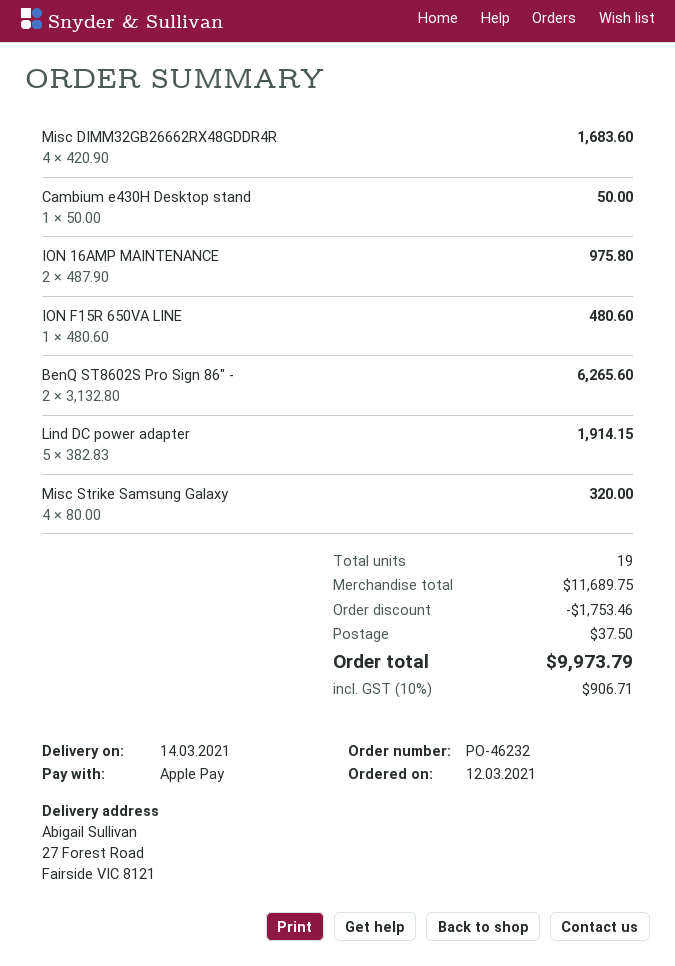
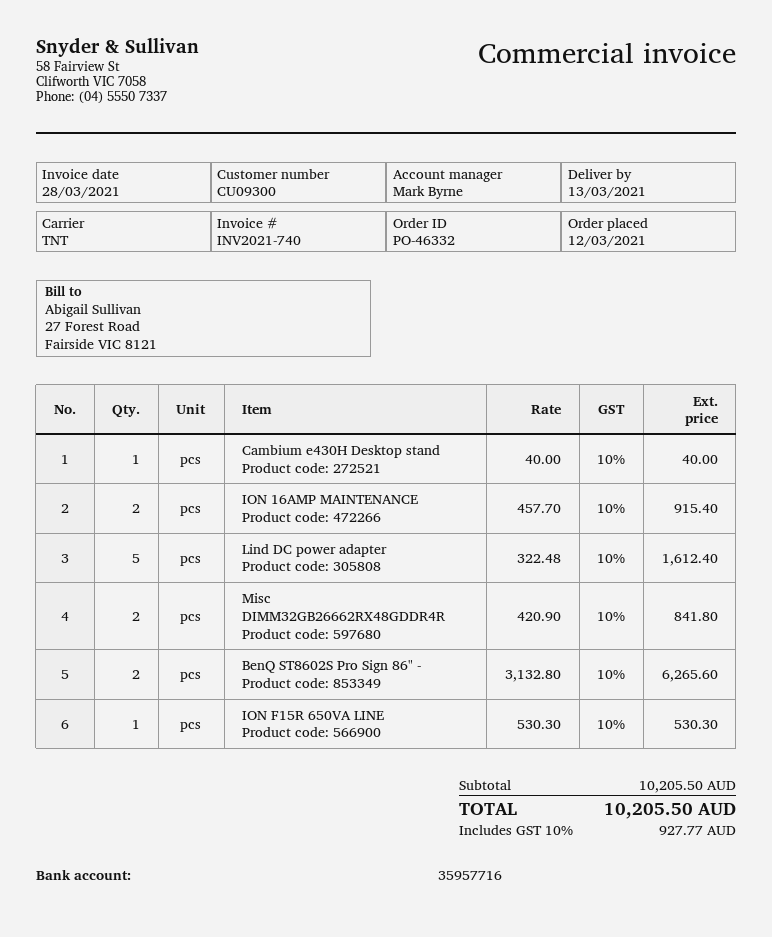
order number: PO-46232 -> PO-46332
delivery date: 2021-03-14 -> 2021-03-13
Misc DIMM32GB26662RX48GDDR4R: 4 x 420.90 = 1683.60 -> 2 x 420.90 = 841.80
Cambium e430H Desktop stand: 1 x 50.00 = 50.00 -> 1 x 40.00 = 40.00
ION 16AMP MAINTENANCE: 2 x 487.90 = 975.80 -> 2 x 457.70 = 915.40
ION F15R 650VA LINE: 1 x 480.60 = 480.60 -> 1 x 530.30 = 530.30
Lind DC power adapter: 5 x 382.83 = 1914.15 -> 5 x 322.48 = 1612.40
Misc Strike Samsung Galaxy: 4 x 80.00 = 320.00 -> none
subtotal: 11689.75 -> 10205.50
discount: 1753.46 -> none
shipping: 37.50 -> none
tax: 10% = 906.71 -> 10% = 927.77
total: 9973.79 -> 10205.50

